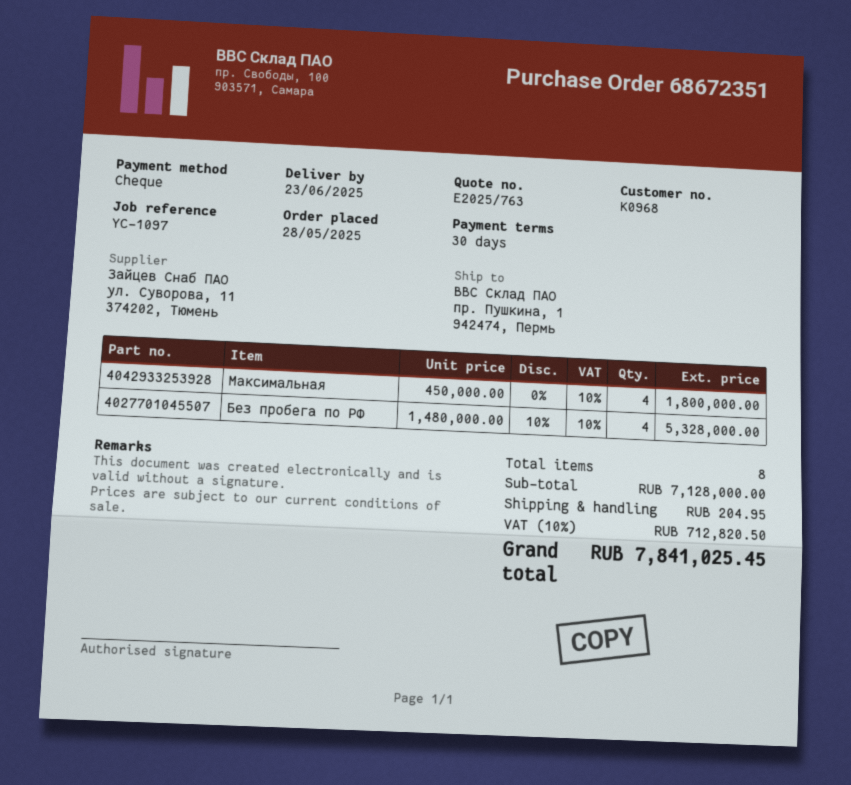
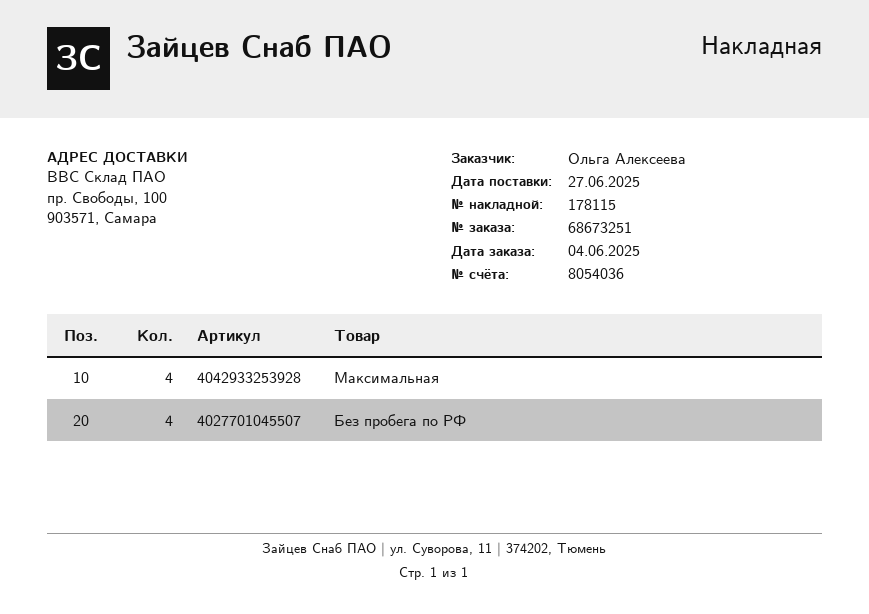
order number: 68672351 -> 68673251
order date: 2025-05-28 -> 2025-06-04
delivery date: 2025-06-23 -> 2025-06-27
ship to: пр. Пушкина, 1, 942474, Пермь -> пр. Свободы, 100, 903571, Самара

